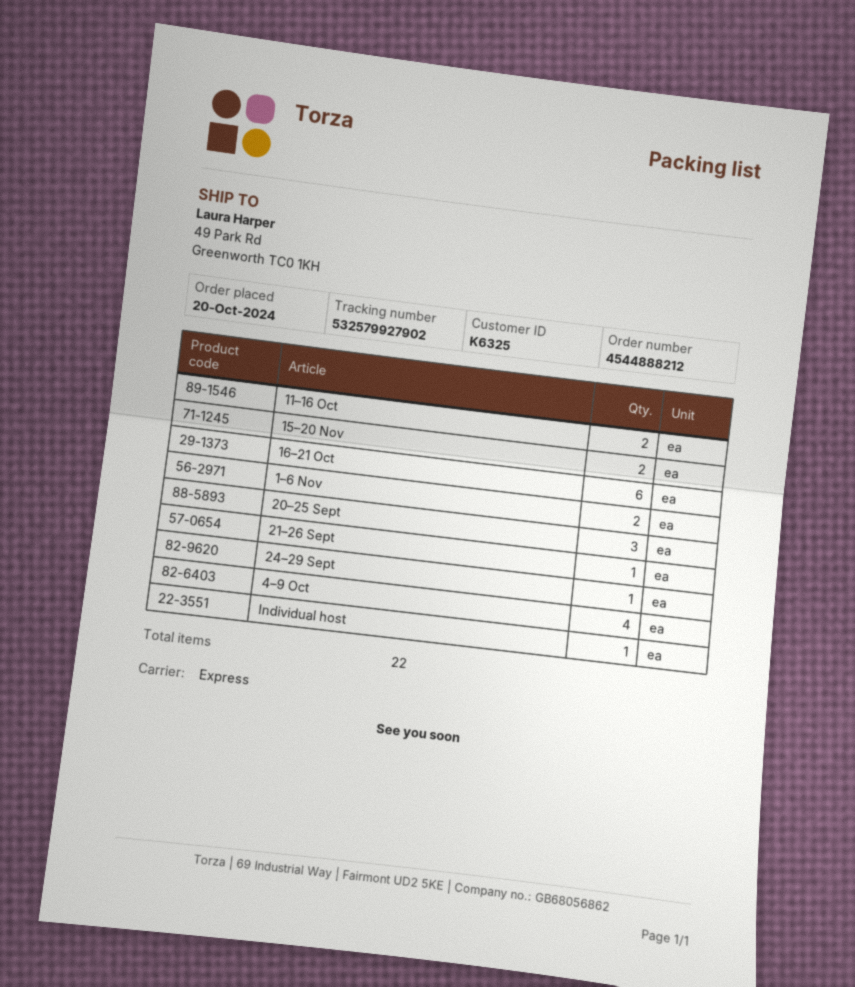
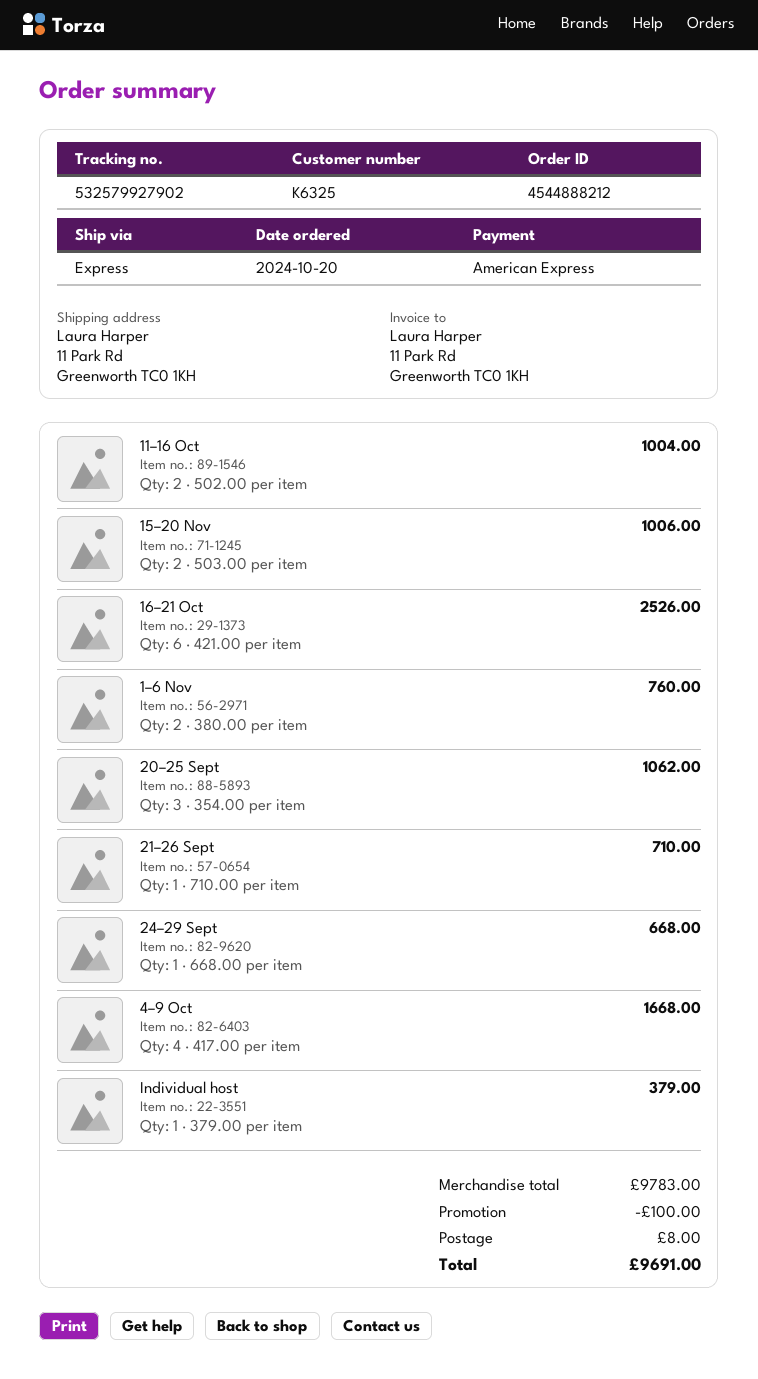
ship to: 49 Park Rd, Greenworth TC0 1KH -> 11 Park Rd, Greenworth TC0 1KH

